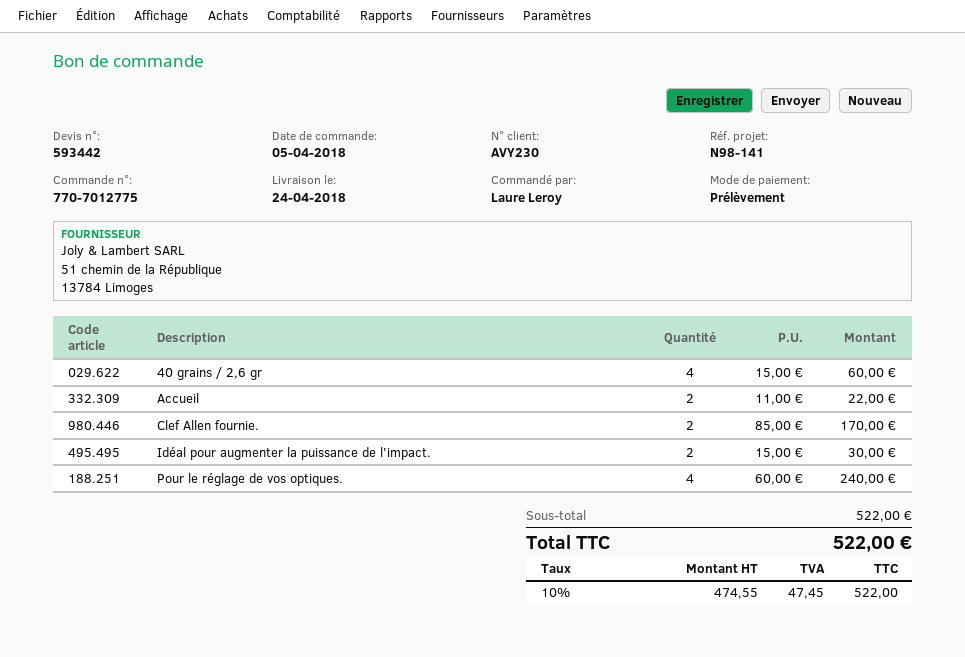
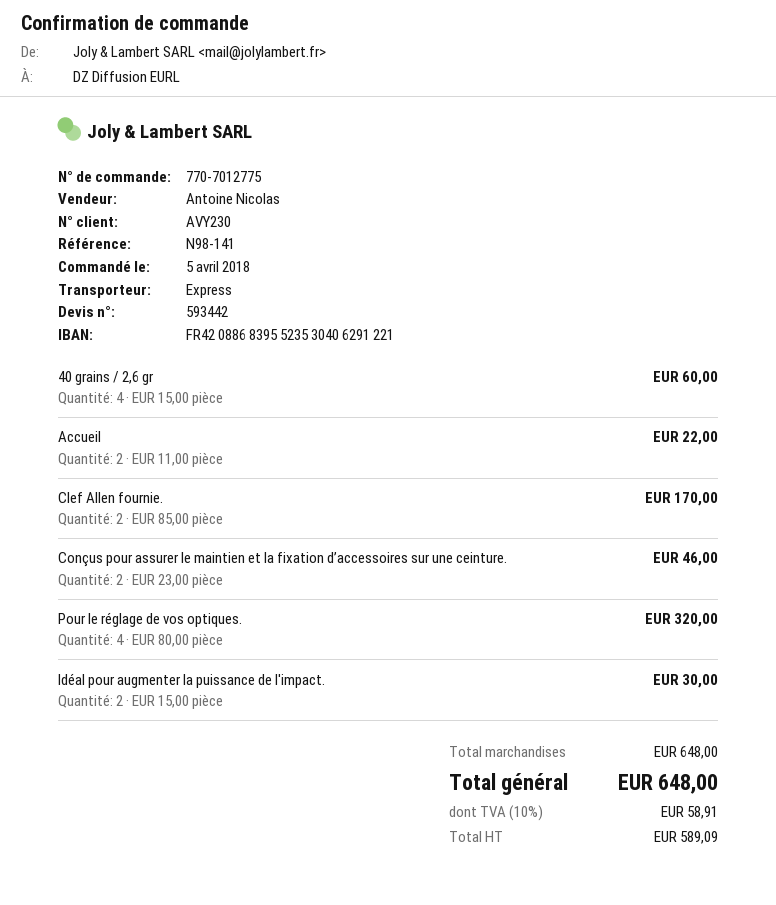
Pour le réglage de vos optiques.: 4 x 60.00 = 240.00 -> 4 x 80.00 = 320.00
Conçus pour assurer le maintien et la fixation d’accessoires sur une ceinture.: none -> 2 x 23.00 = 46.00
subtotal: 522.00 -> 648.00
net: 474.55 -> 589.09
tax: 10% = 47.45 -> 10% = 58.91
total: 522.00 -> 648.00

